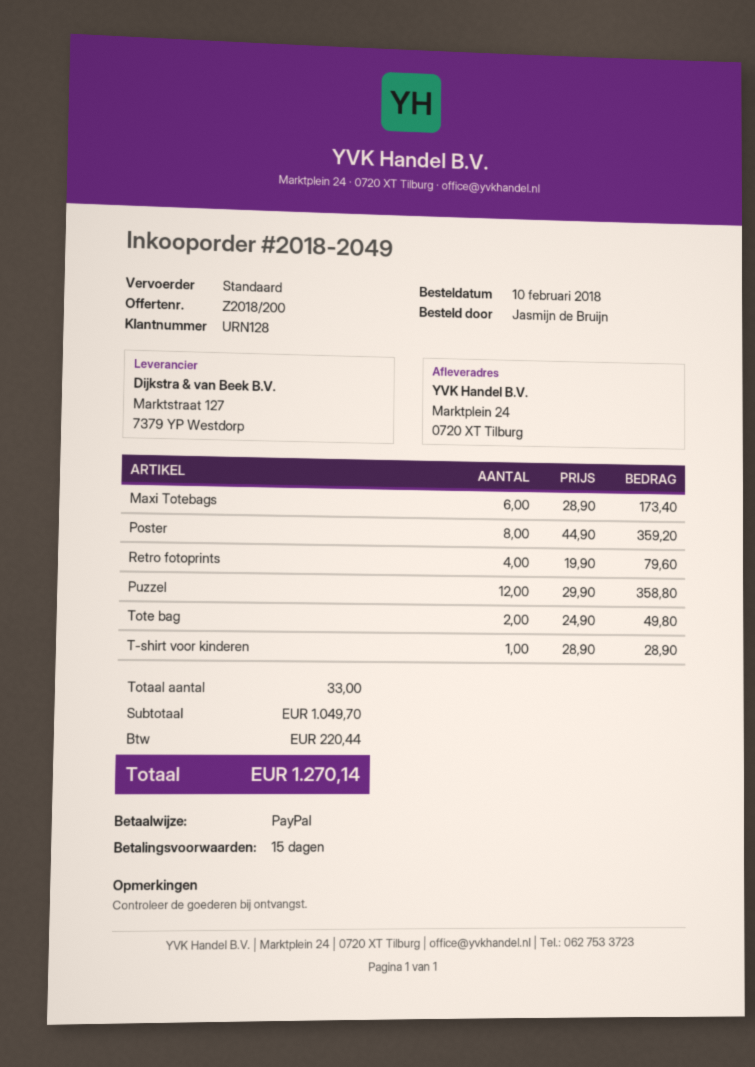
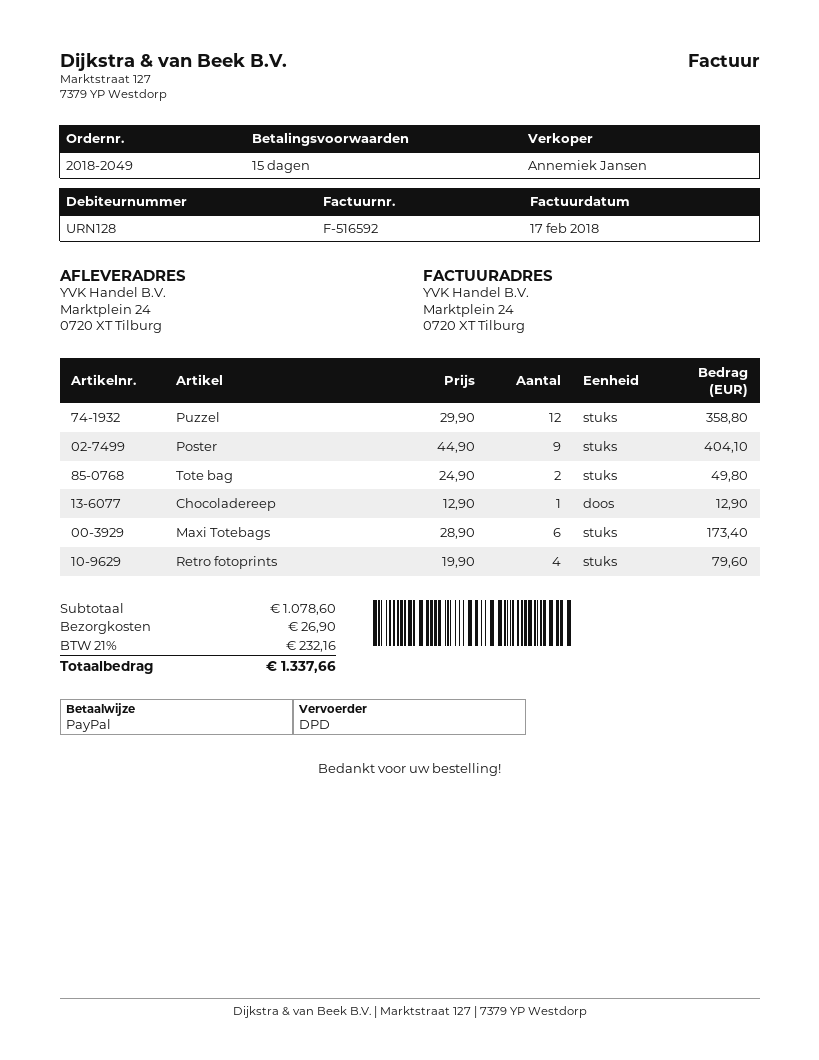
shipping method: standard -> DPD
Poster: 8 x 44.90 = 359.20 -> 9 x 44.90 = 404.10
T-shirt voor kinderen: 1 x 28.90 = 28.90 -> none
Chocoladereep: none -> 1 x 12.90 = 12.90
subtotal: 1049.70 -> 1078.60
shipping: none -> 26.90
tax: 220.44 -> 232.16
total: 1270.14 -> 1337.66

